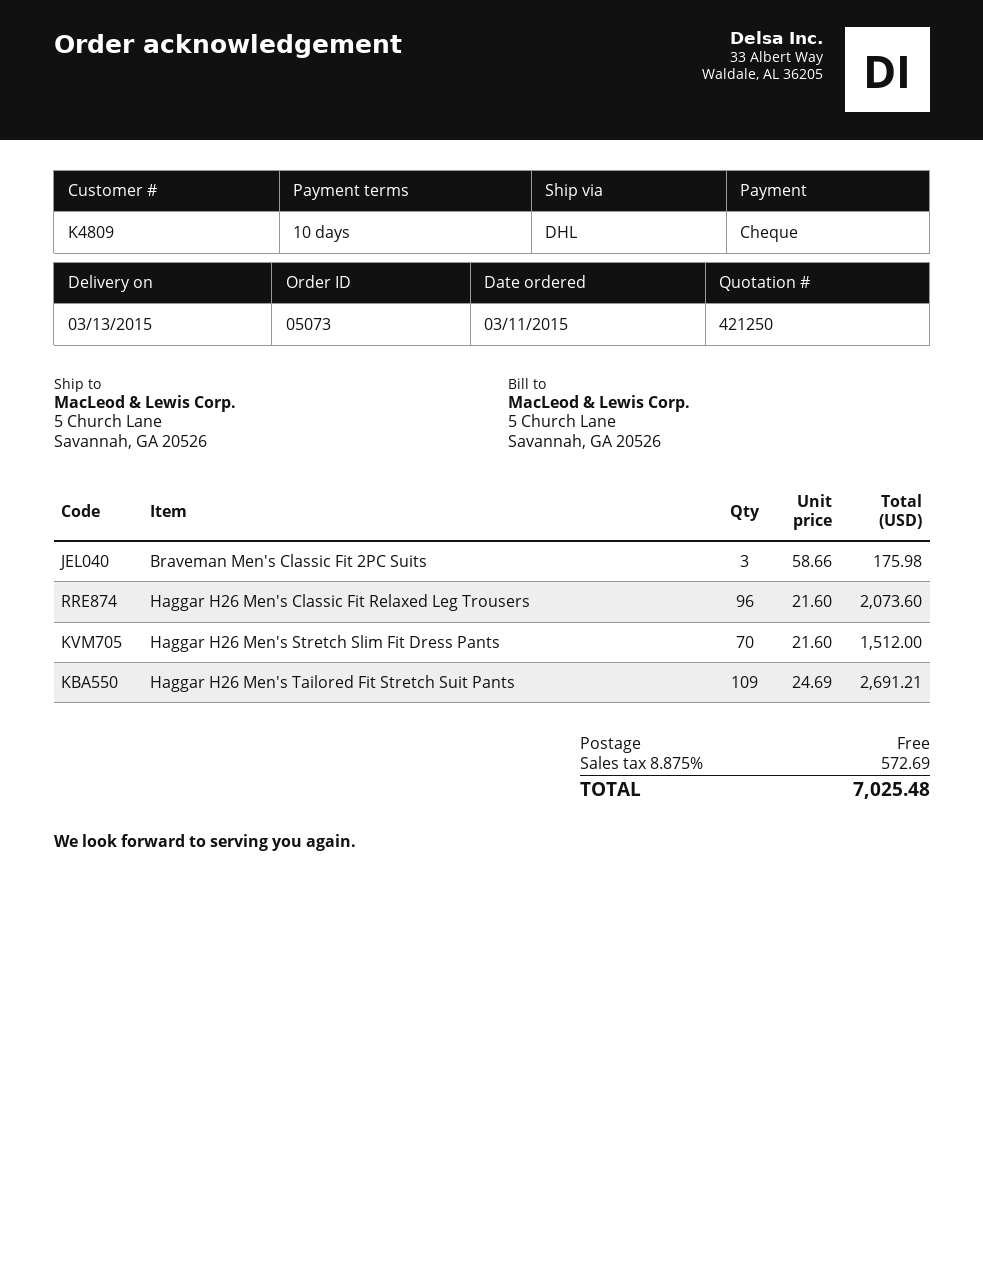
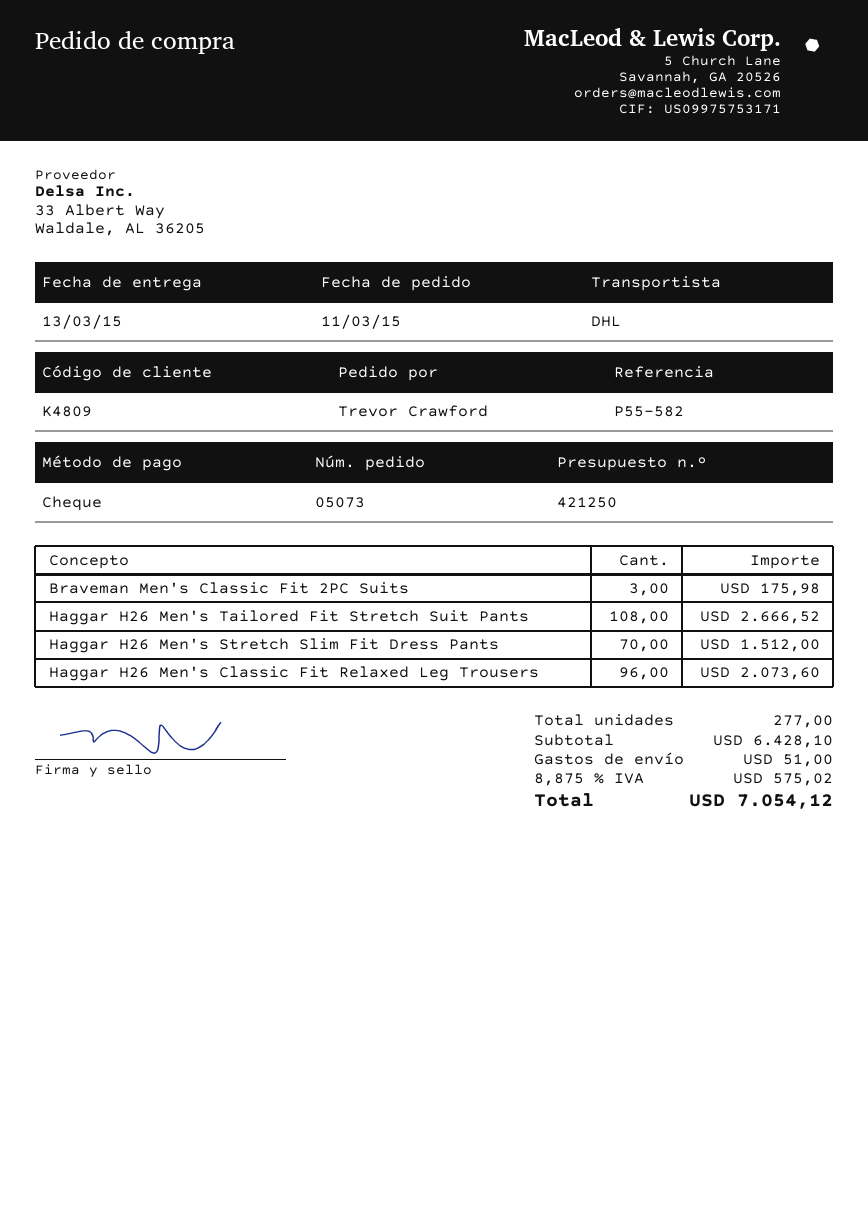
Haggar H26 Men's Tailored Fit Stretch Suit Pants: 109 for 2691.21 -> 108 for 2666.52
shipping: 0.00 -> 51.00
tax: 8.875% = 572.69 -> 8.875% = 575.02
total: 7025.48 -> 7054.12

